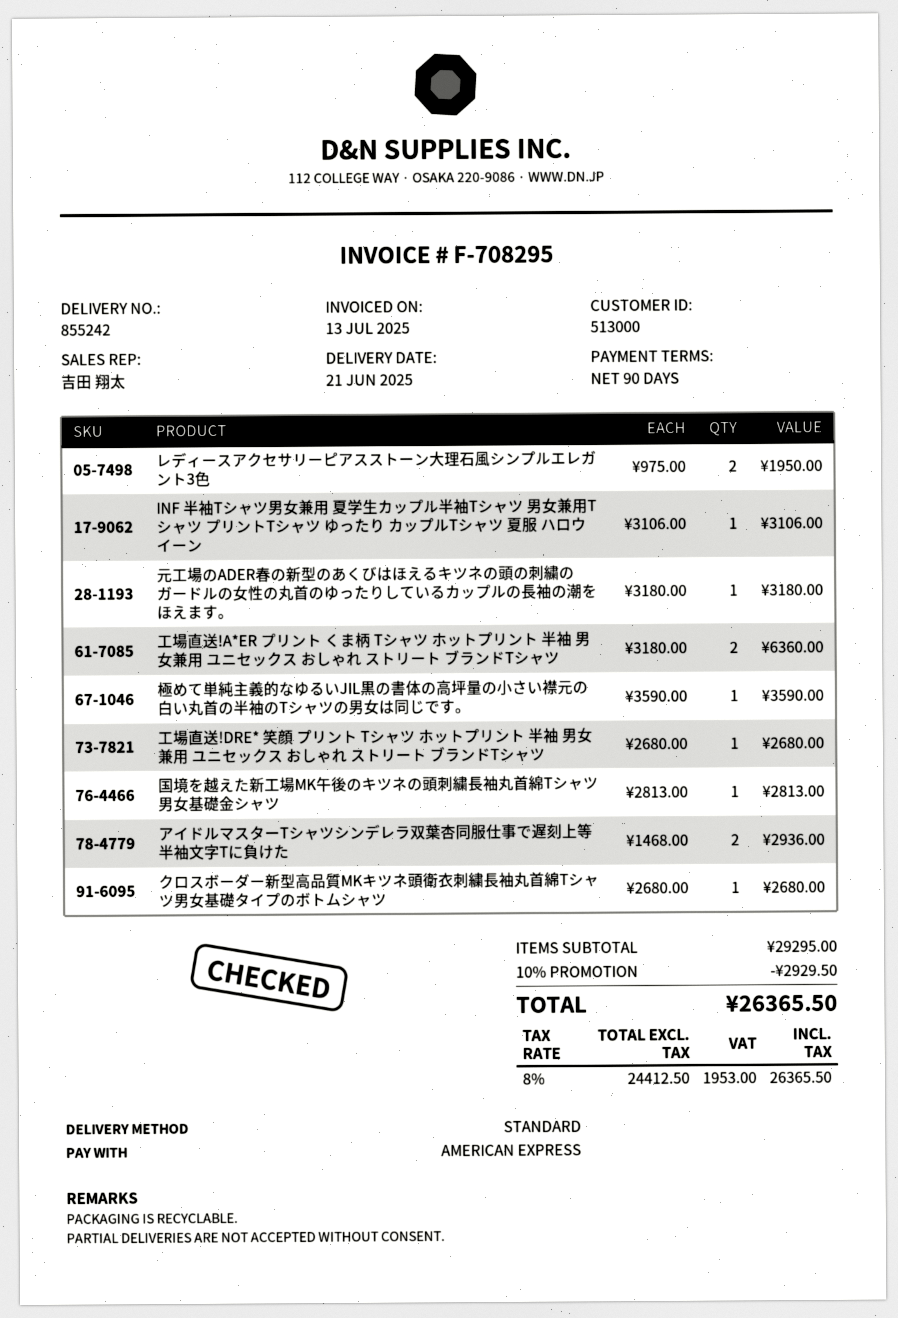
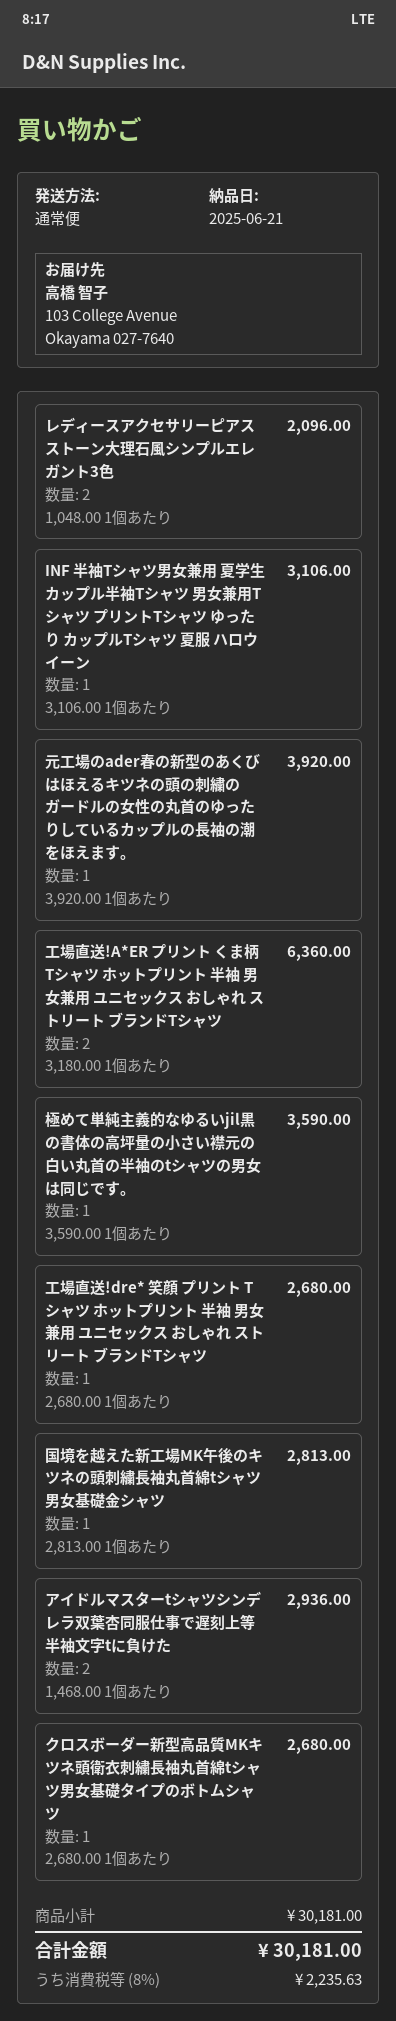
レディースアクセサリーピアスストーン大理石風シンプルエレガント3色: 2 x 975.00 = 1950.00 -> 2 x 1048.00 = 2096.00
元工場のADER春の新型のあくびはほえるキツネの頭の刺繍のガードルの女性の丸首のゆったりしているカップルの長袖の潮をほえます。: 1 x 3180.00 = 3180.00 -> 1 x 3920.00 = 3920.00
subtotal: 29295.00 -> 30181.00
discount: 10% = 2929.50 -> none
tax: 8% = 1953.00 -> 8% = 2235.63
total: 26365.50 -> 30181.00

